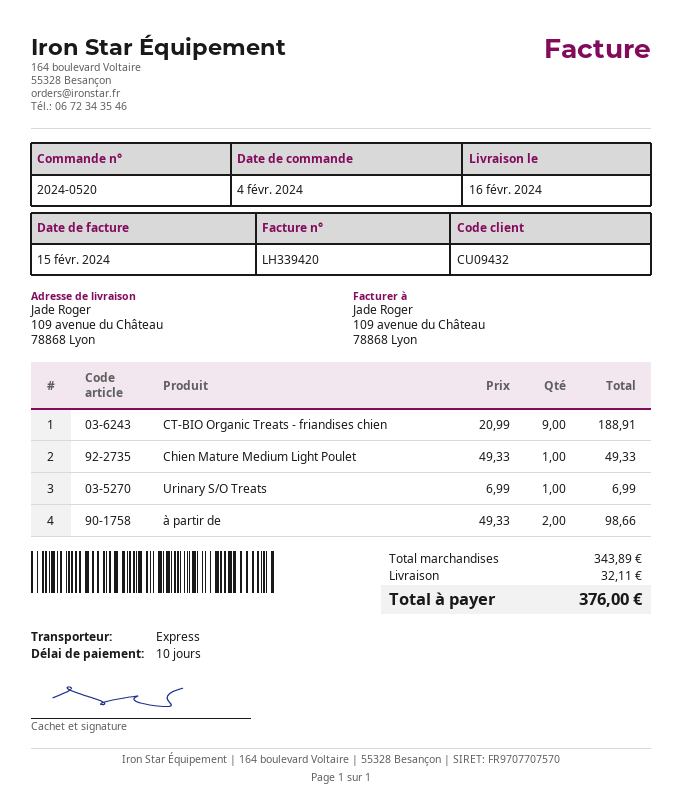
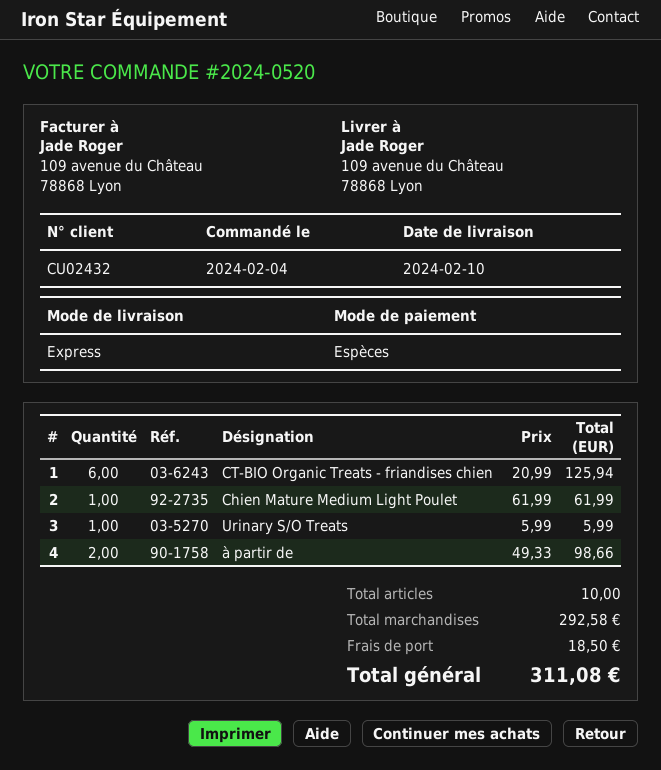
delivery date: 2024-02-16 -> 2024-02-10
customer number: CU09432 -> CU02432
CT-BIO Organic Treats - friandises chien: 9 x 20.99 = 188.91 -> 6 x 20.99 = 125.94
Chien Mature Medium Light Poulet: 1 x 49.33 = 49.33 -> 1 x 61.99 = 61.99
Urinary S/O Treats: 1 x 6.99 = 6.99 -> 1 x 5.99 = 5.99
subtotal: 343.89 -> 292.58
shipping: 32.11 -> 18.50
total: 376.00 -> 311.08

